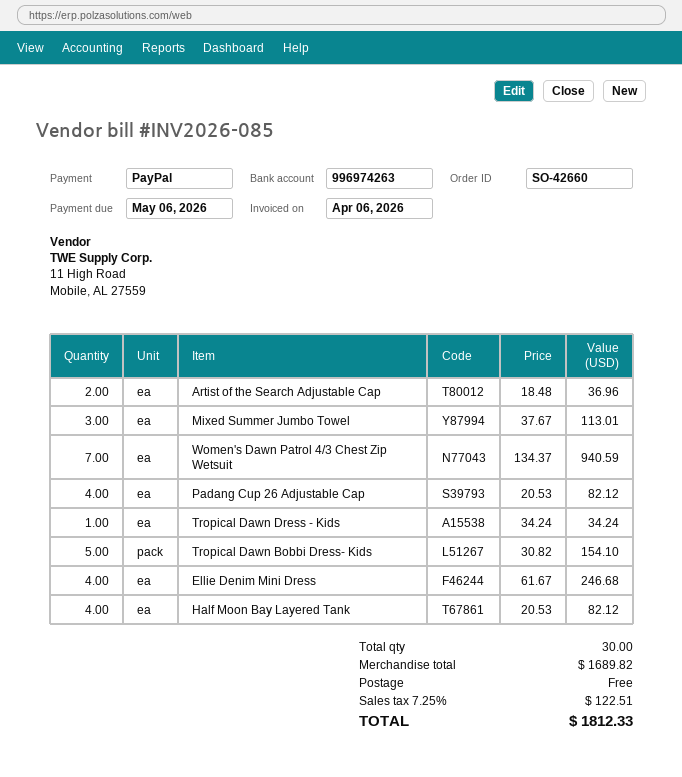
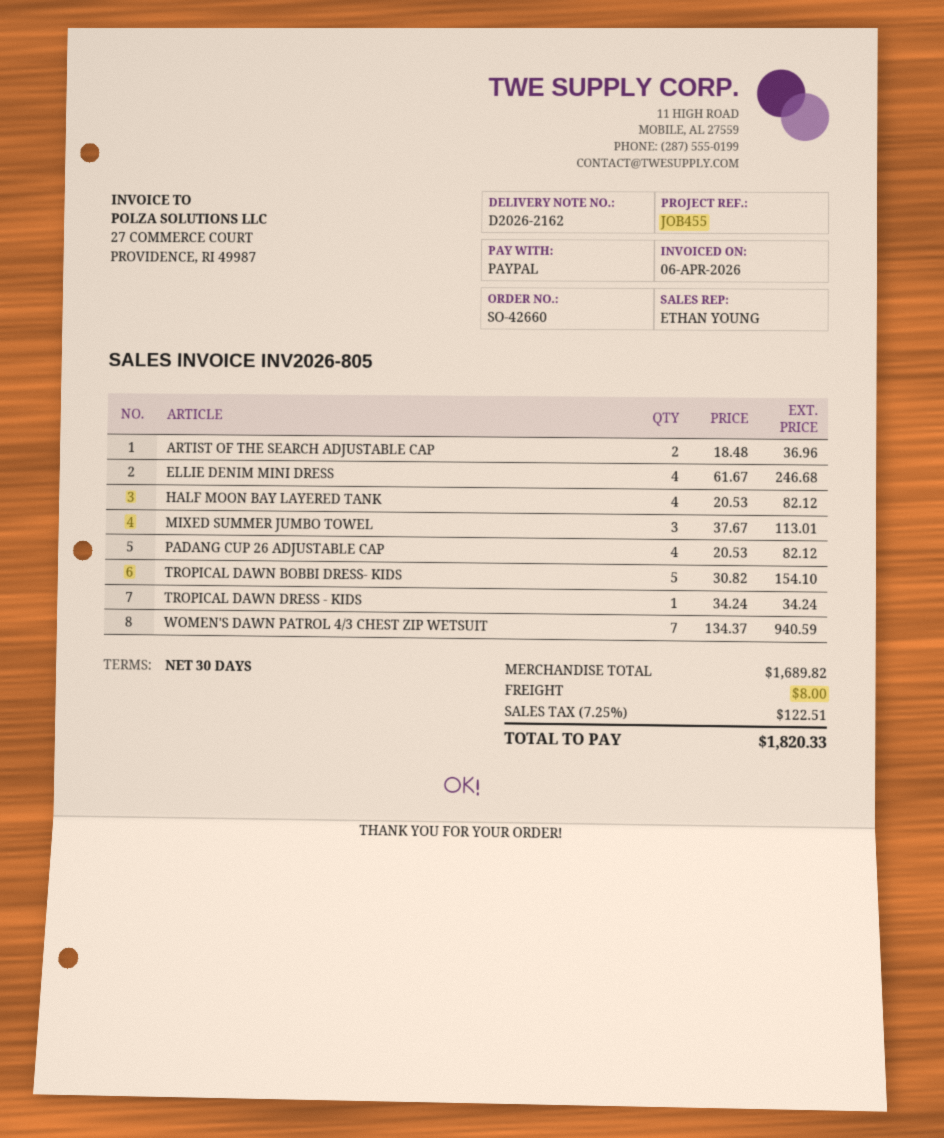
invoice number: INV2026-085 -> INV2026-805
shipping: 0.00 -> 8.00
total: 1812.33 -> 1820.33

